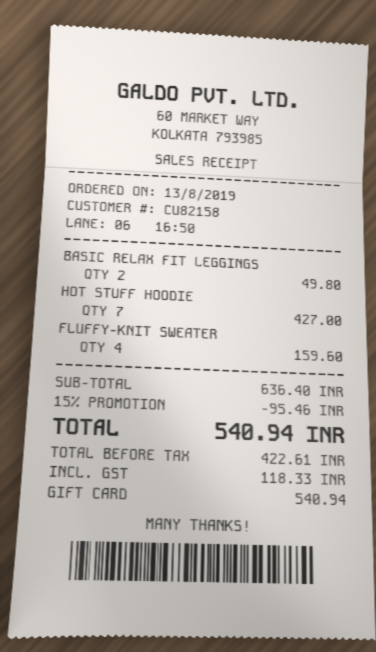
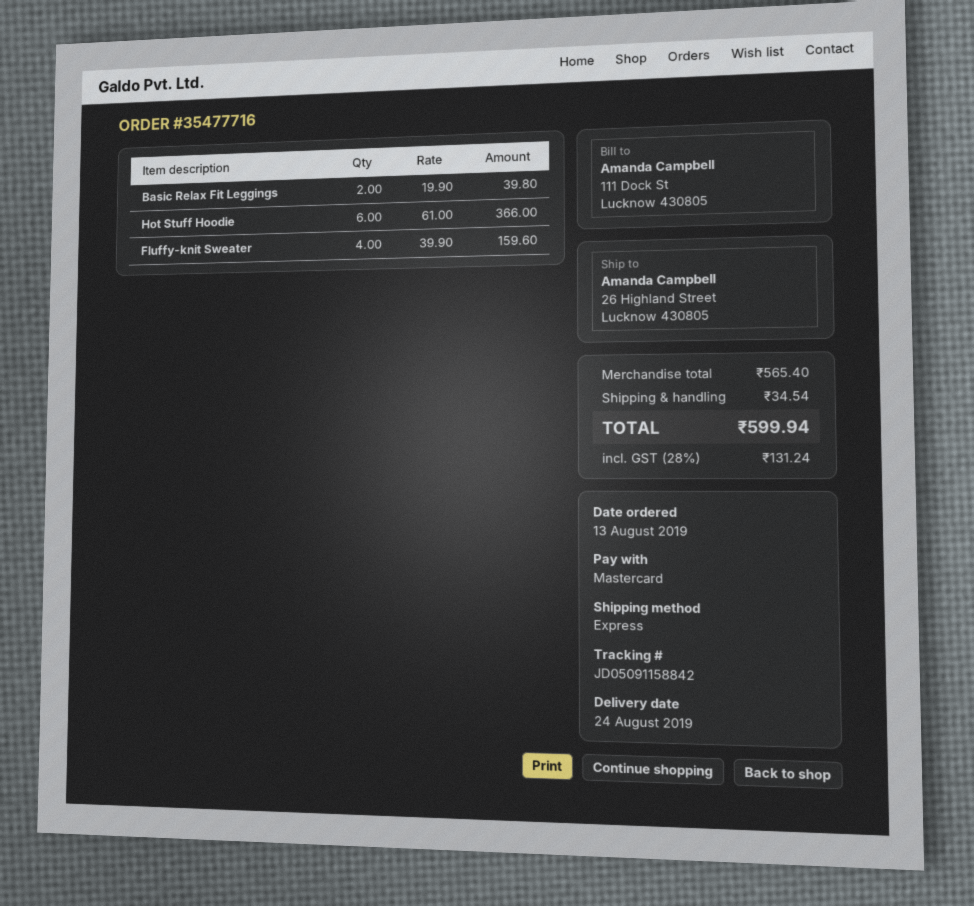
payment method: gift card -> Mastercard
BASIC RELAX FIT LEGGINGS: 2 for 49.80 -> 2 for 39.80
HOT STUFF HOODIE: 7 for 427.00 -> 6 for 366.00
subtotal: 636.40 -> 565.40
discount: 15% = 95.46 -> none
shipping: none -> 34.54
tax: 118.33 -> 131.24
total: 540.94 -> 599.94

